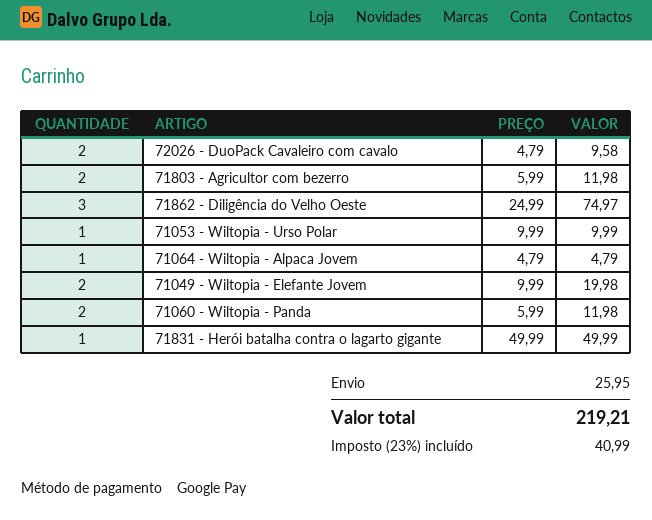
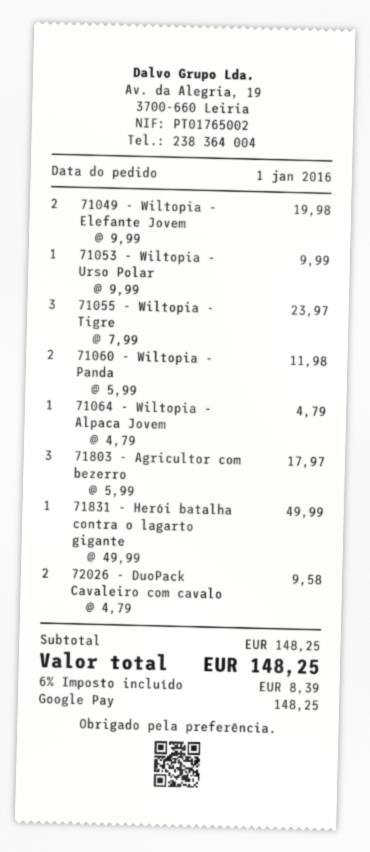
71803 - Agricultor com bezerro: 2 x 5.99 = 11.98 -> 3 x 5.99 = 17.97
71862 - Diligência do Velho Oeste: 3 x 24.99 = 74.97 -> none
71055 - Wiltopia - Tigre: none -> 3 x 7.99 = 23.97
shipping: 25.95 -> none
tax: 23% = 40.99 -> 6% = 8.39
total: 219.21 -> 148.25

